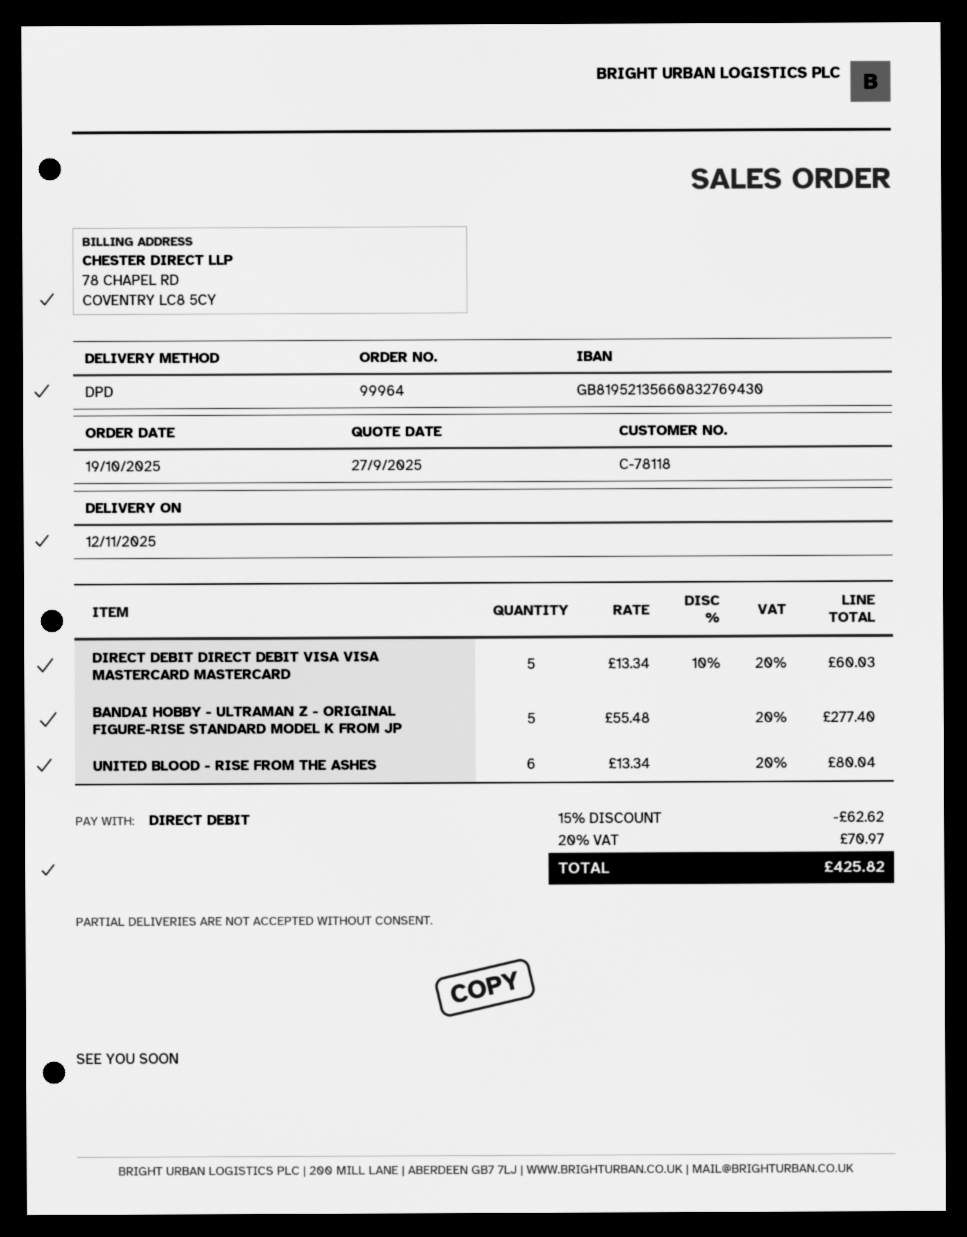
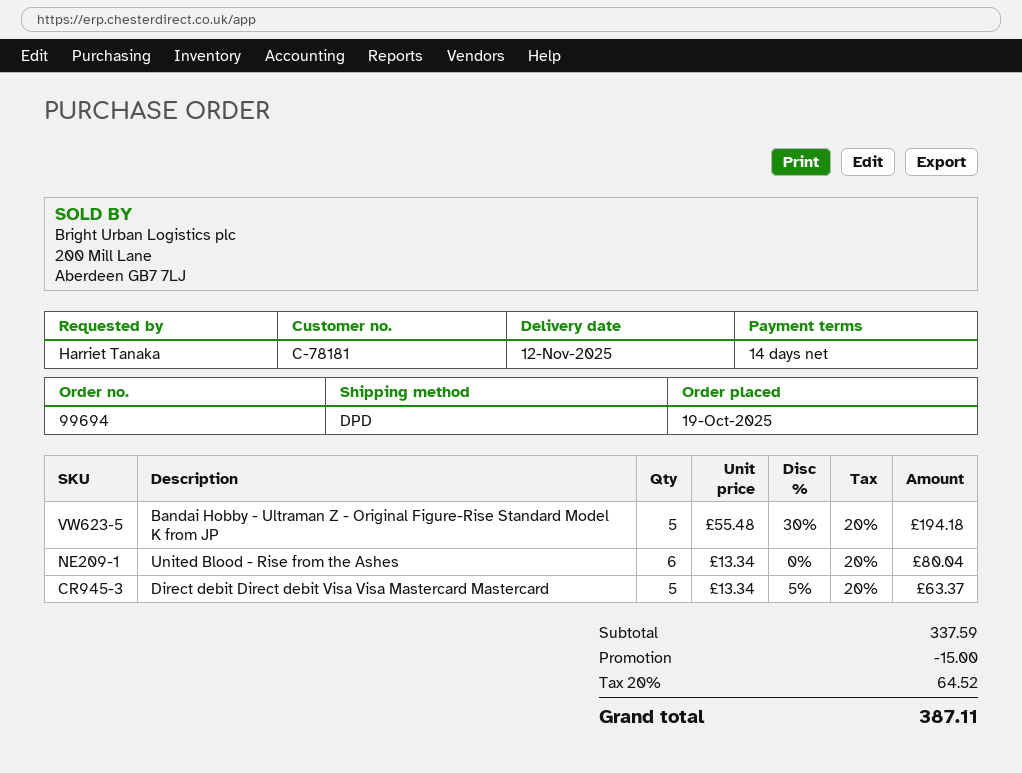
order number: 99964 -> 99694
customer number: C-78118 -> C-78181
DIRECT DEBIT DIRECT DEBIT VISA VISA MASTERCARD MASTERCARD: 5 x 13.34 - 10% = 60.03 -> 5 x 13.34 - 5% = 63.37
BANDAI HOBBY - ULTRAMAN Z - ORIGINAL FIGURE-RISE STANDARD MODEL K FROM JP: 5 x 55.48 = 277.40 -> 5 x 55.48 - 30% = 194.18
discount: 62.62 -> 15.00
tax: 20% = 70.97 -> 20% = 64.52
total: 425.82 -> 387.11

